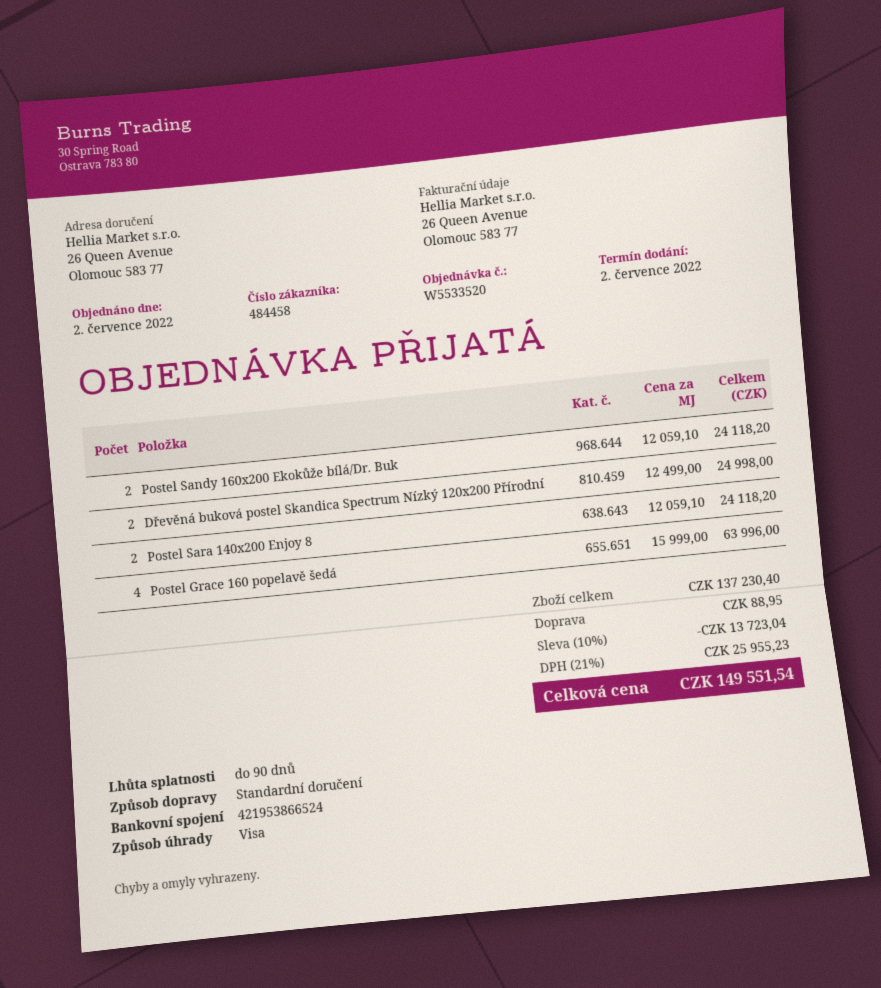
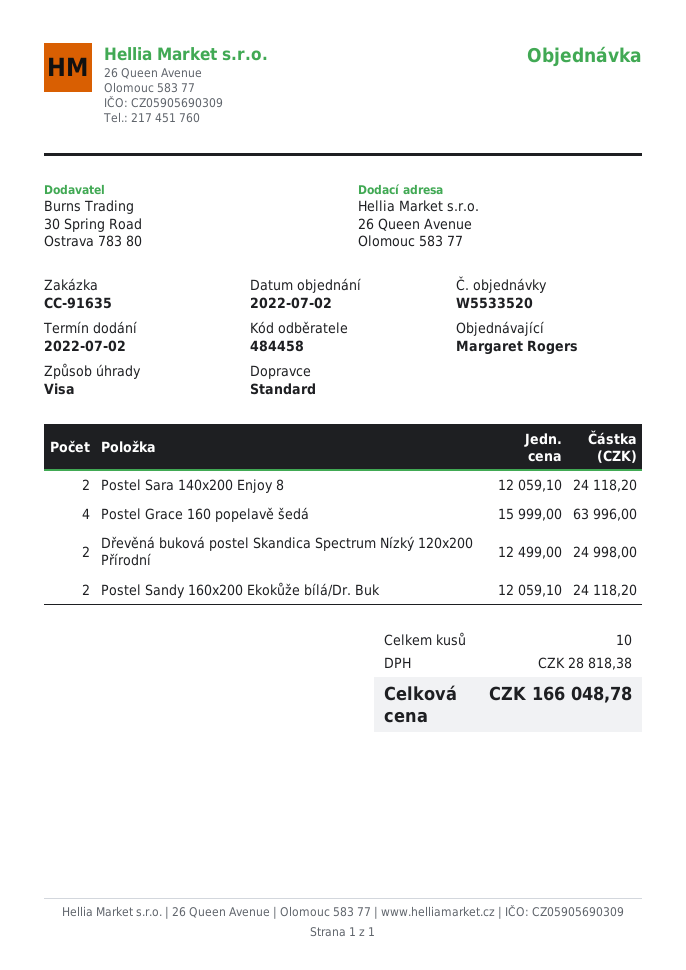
discount: 10% = 13723.04 -> none
shipping: 88.95 -> none
tax: 25955.23 -> 28818.38
total: 149551.54 -> 166048.78

